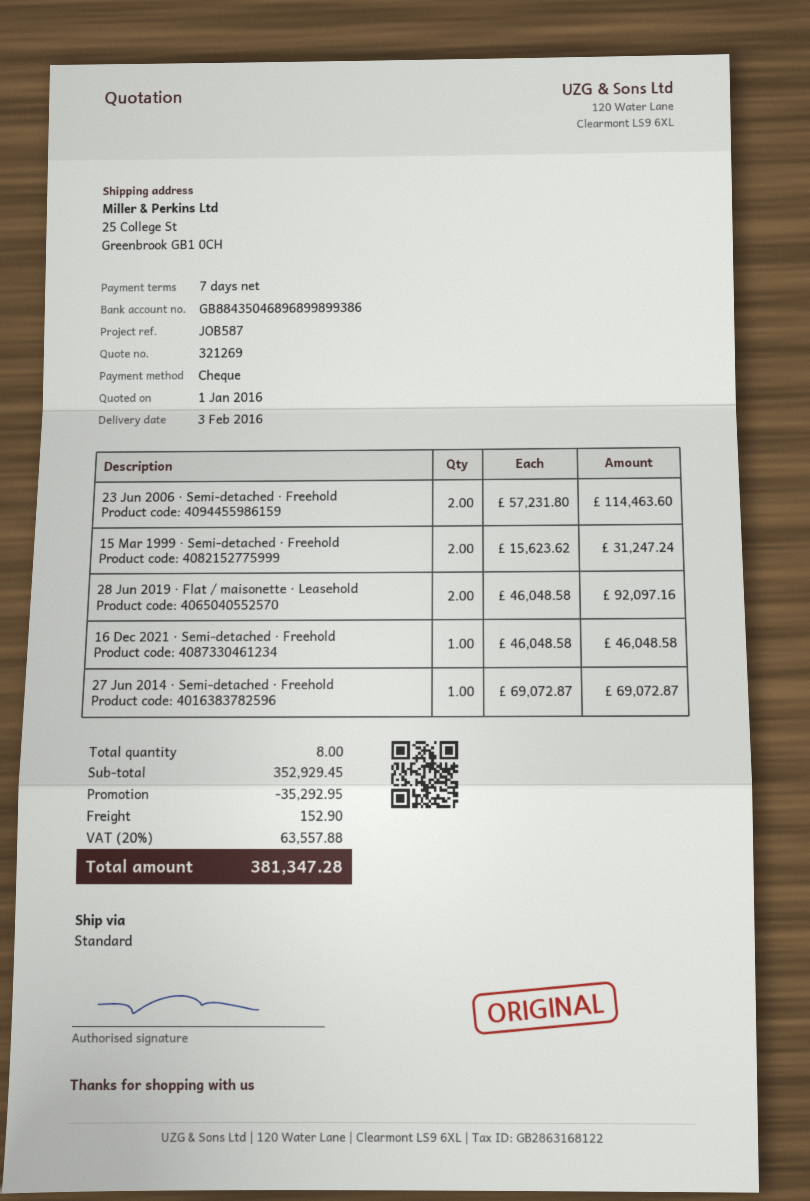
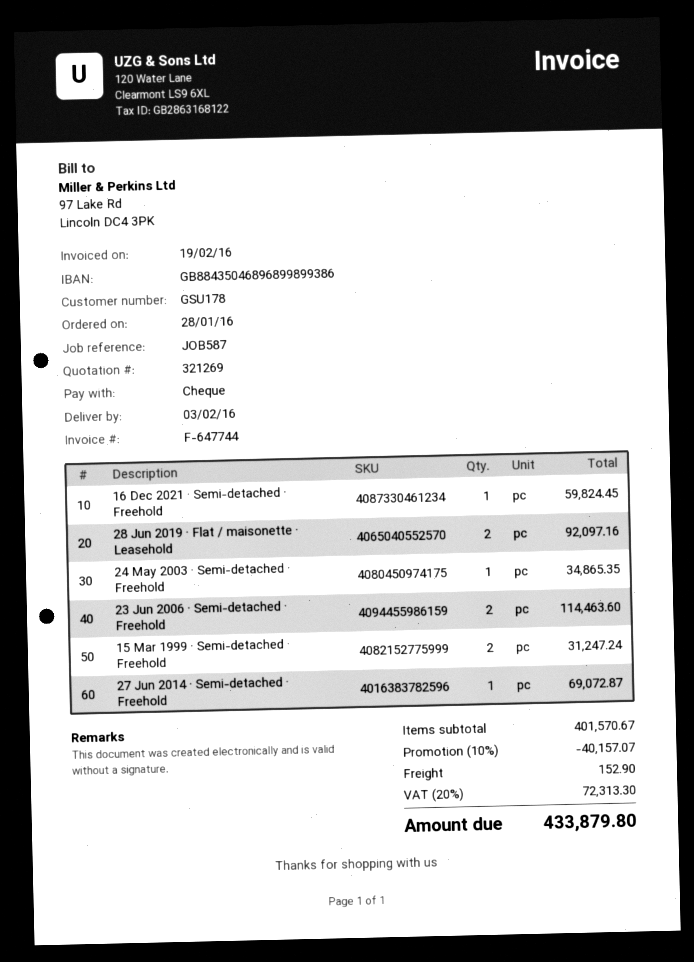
16 Dec 2021 · Semi-detached · Freehold: 1 for 46048.58 -> 1 for 59824.45
24 May 2003 · Semi-detached · Freehold: none -> 1 for 34865.35
subtotal: 352929.45 -> 401570.67
discount: 35292.95 -> 40157.07
tax: 20% = 63557.88 -> 20% = 72313.30
total: 381347.28 -> 433879.80

